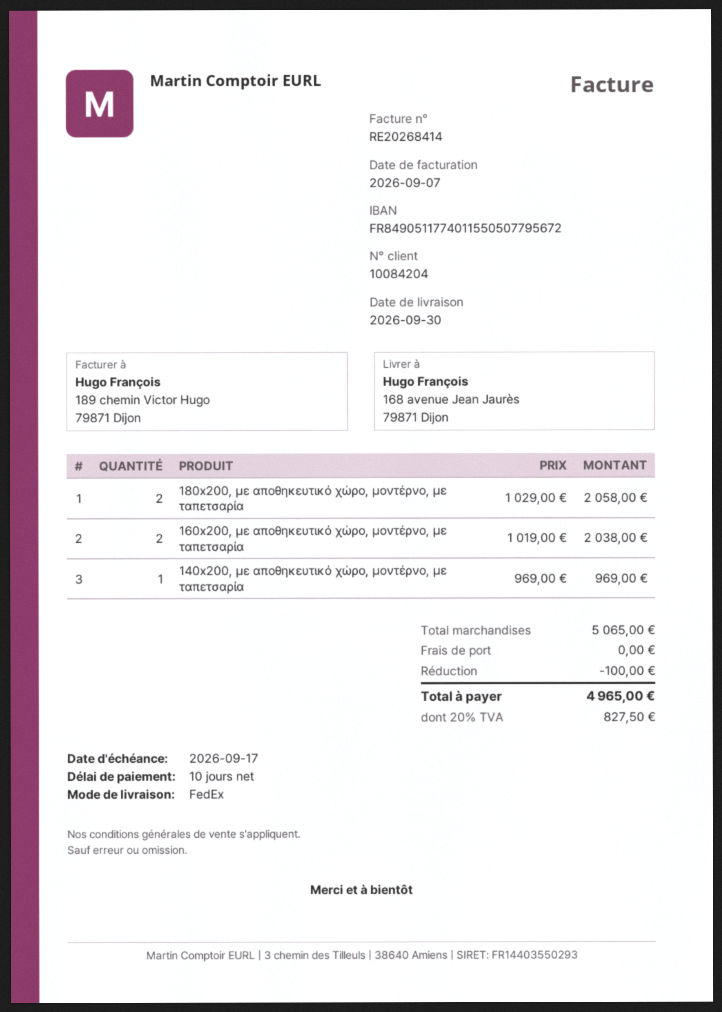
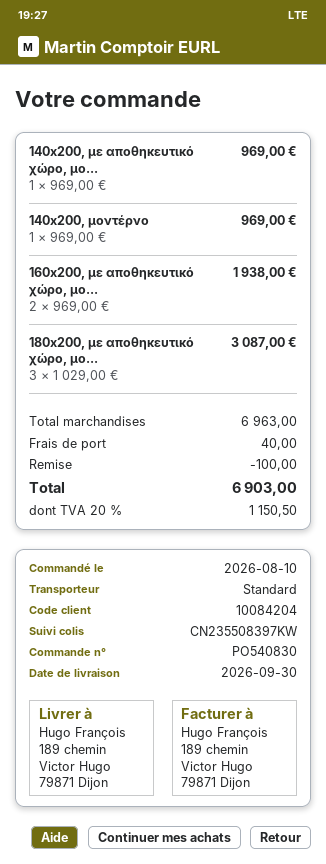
shipping method: FedEx -> standard
ship to: 168 avenue Jean Jaurès, 79871 Dijon -> 189 chemin Victor Hugo, 79871 Dijon
180x200, με αποθηκευτικό χώρο, μοντέρνο, με ταπετσαρία: 2 x 1029.00 = 2058.00 -> 3 x 1029.00 = 3087.00
160x200, με αποθηκευτικό χώρο, μοντέρνο, με ταπετσαρία: 2 x 1019.00 = 2038.00 -> 2 x 969.00 = 1938.00
140x200, μοντέρνο: none -> 1 x 969.00 = 969.00
subtotal: 5065.00 -> 6963.00
shipping: 0.00 -> 40.00
tax: 20% = 827.50 -> 20% = 1150.50
total: 4965.00 -> 6903.00

